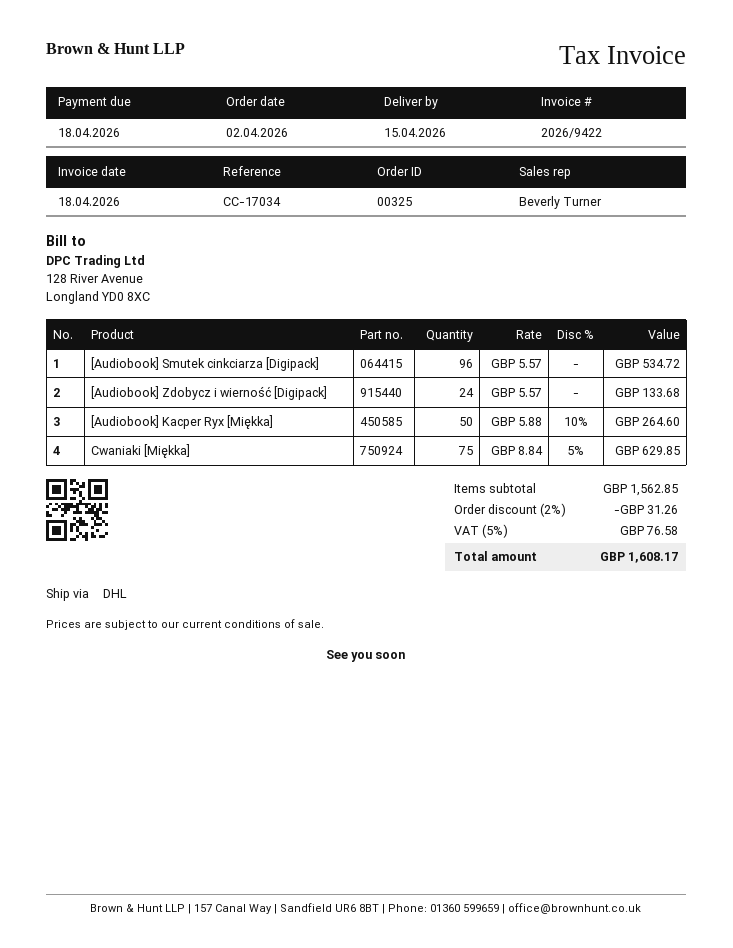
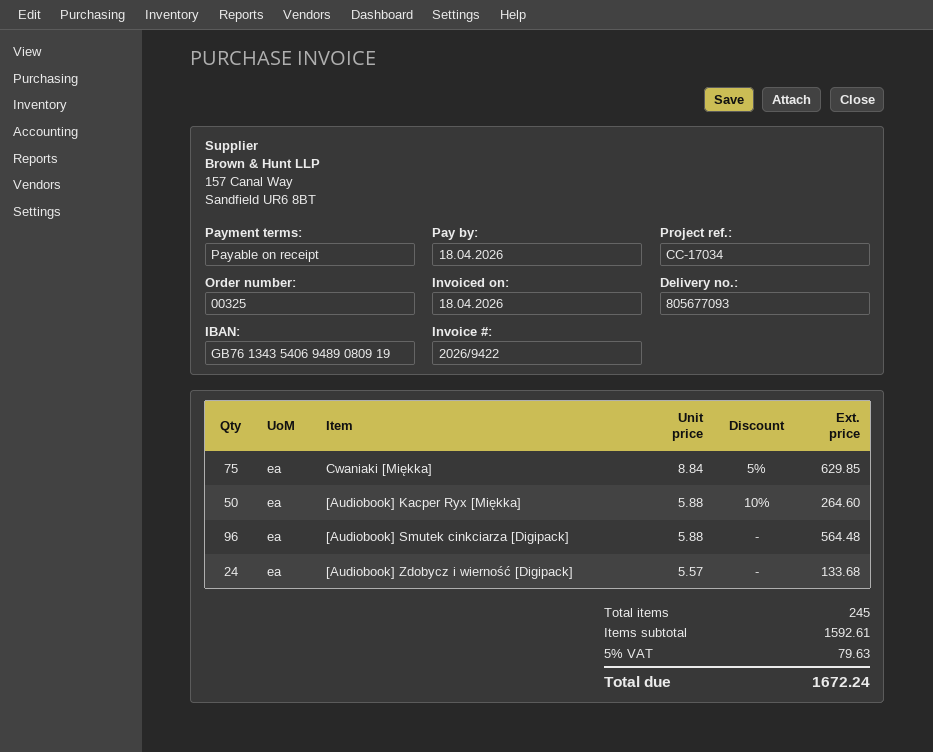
[Audiobook] Smutek cinkciarza [Digipack]: 96 x 5.57 = 534.72 -> 96 x 5.88 = 564.48
subtotal: 1562.85 -> 1592.61
discount: 2% = 31.26 -> none
tax: 5% = 76.58 -> 5% = 79.63
total: 1608.17 -> 1672.24

